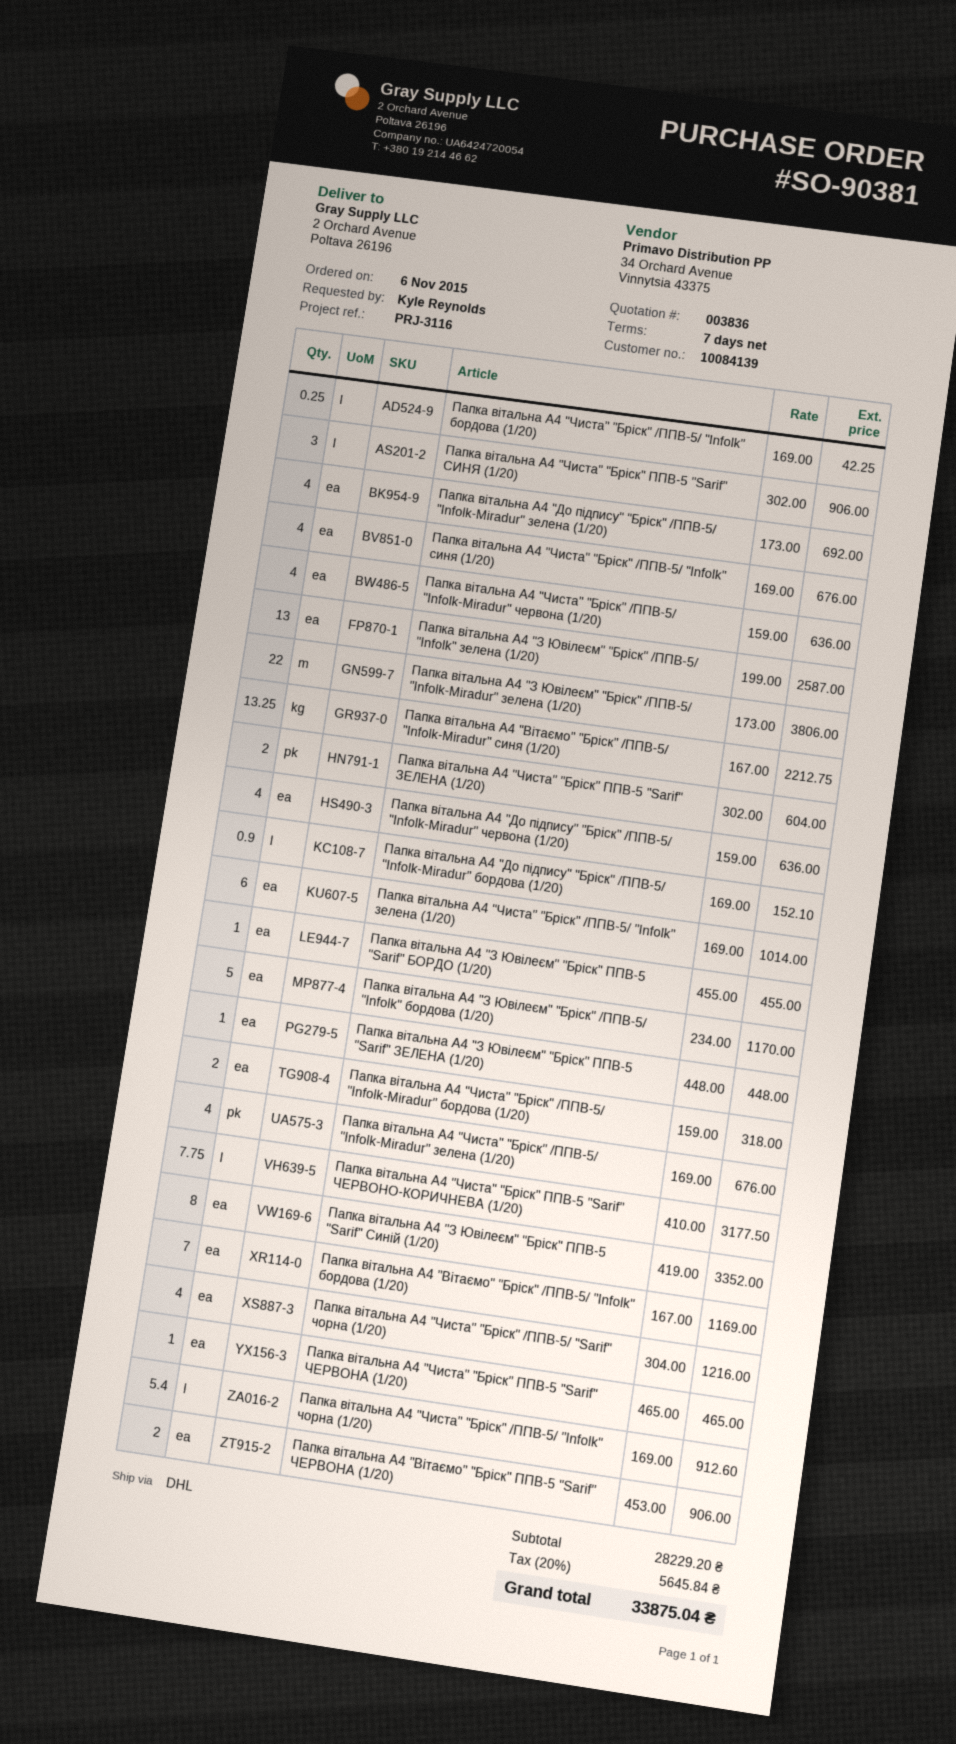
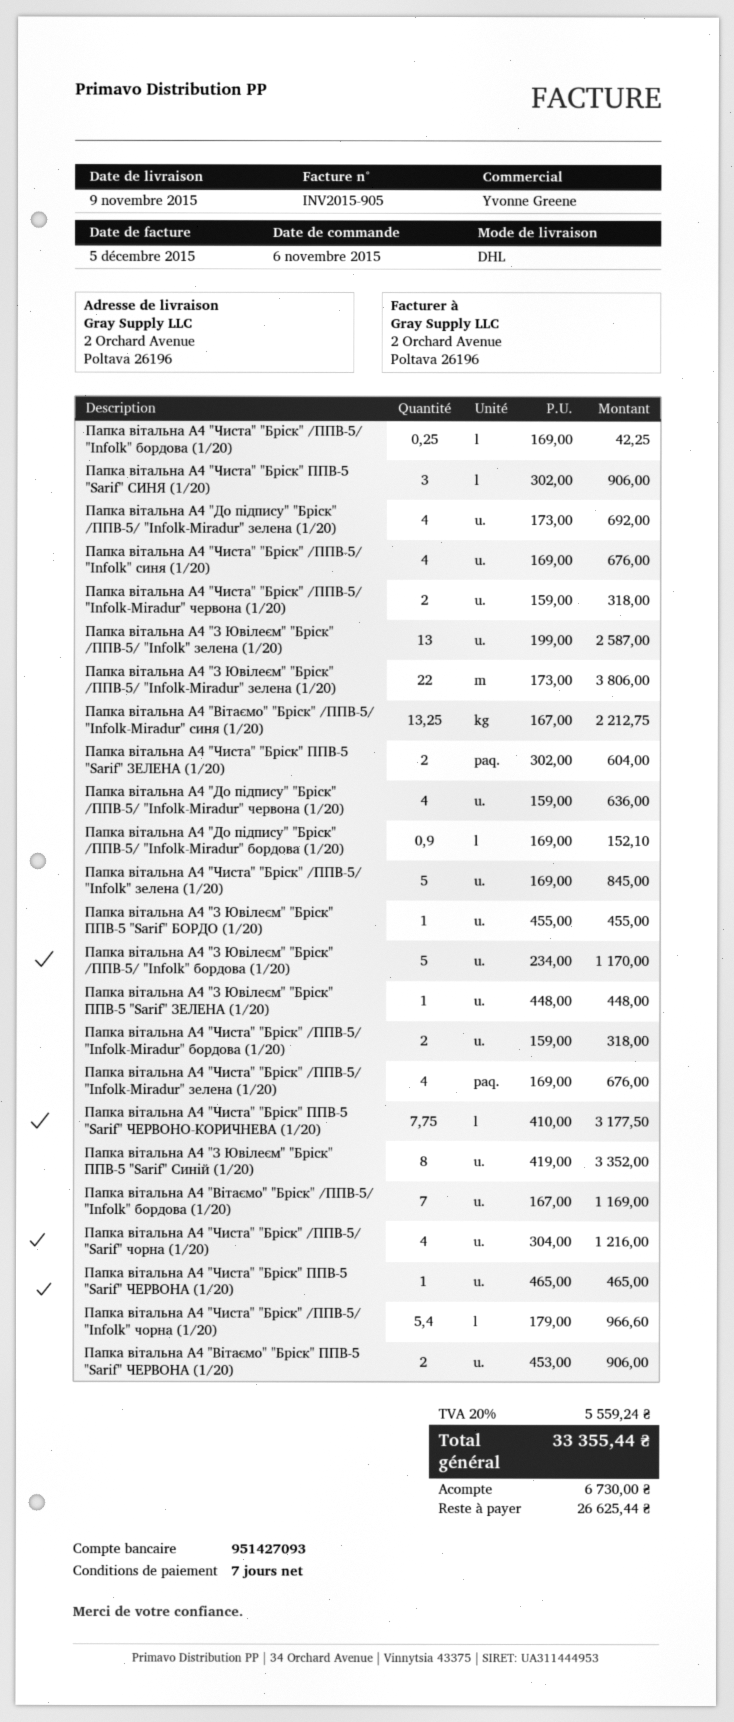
Папка вітальна А4 "Чиста" "Бріск" /ППВ-5/ "Infolk-Miradur" червона (1/20): 4 x 159.00 = 636.00 -> 2 x 159.00 = 318.00
Папка вітальна А4 "Чиста" "Бріск" /ППВ-5/ "Infolk" зелена (1/20): 6 x 169.00 = 1014.00 -> 5 x 169.00 = 845.00
Папка вітальна А4 "Чиста" "Бріск" /ППВ-5/ "Infolk" чорна (1/20): 5.4 x 169.00 = 912.60 -> 5.4 x 179.00 = 966.60
tax: 20% = 5645.84 -> 20% = 5559.24
total: 33875.04 -> 33355.44

